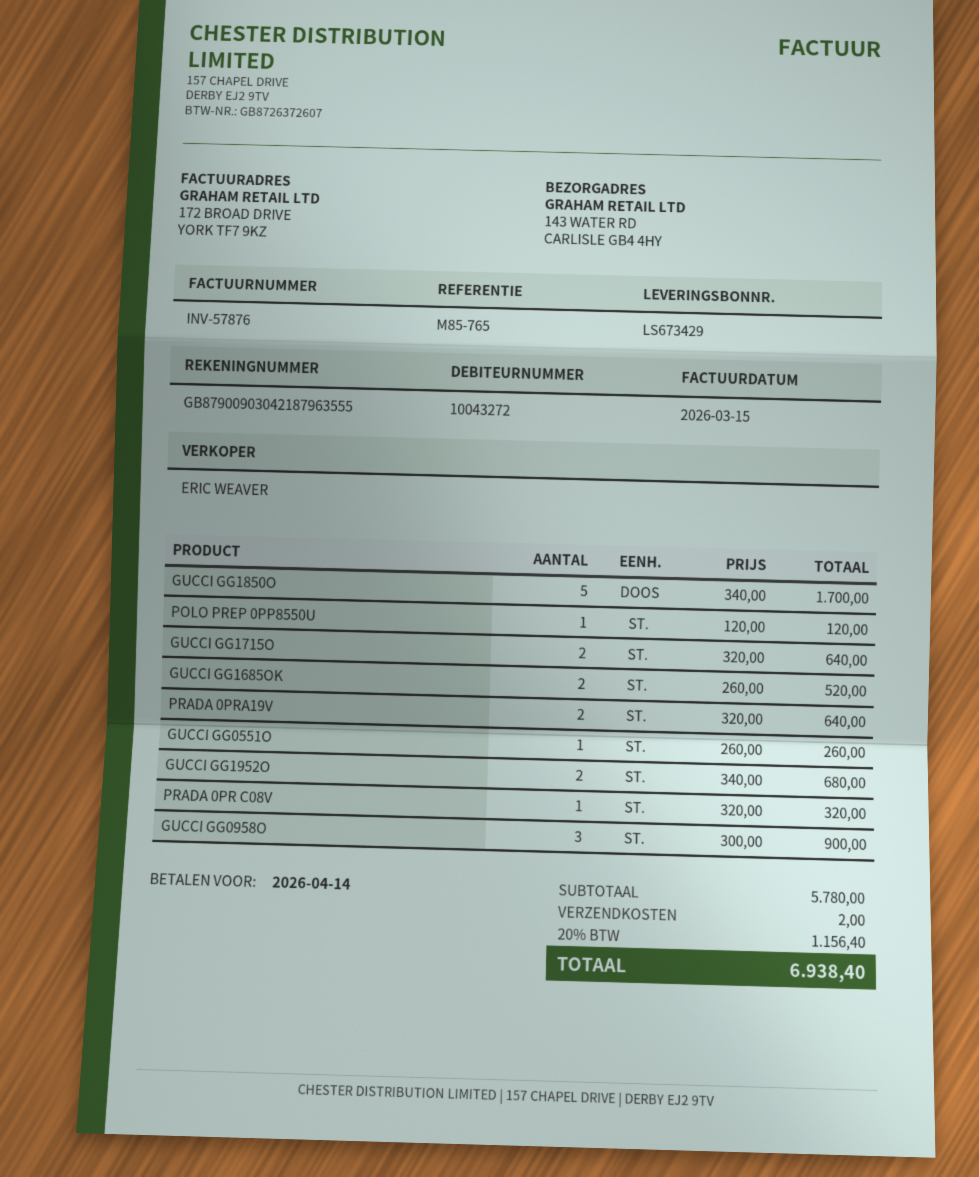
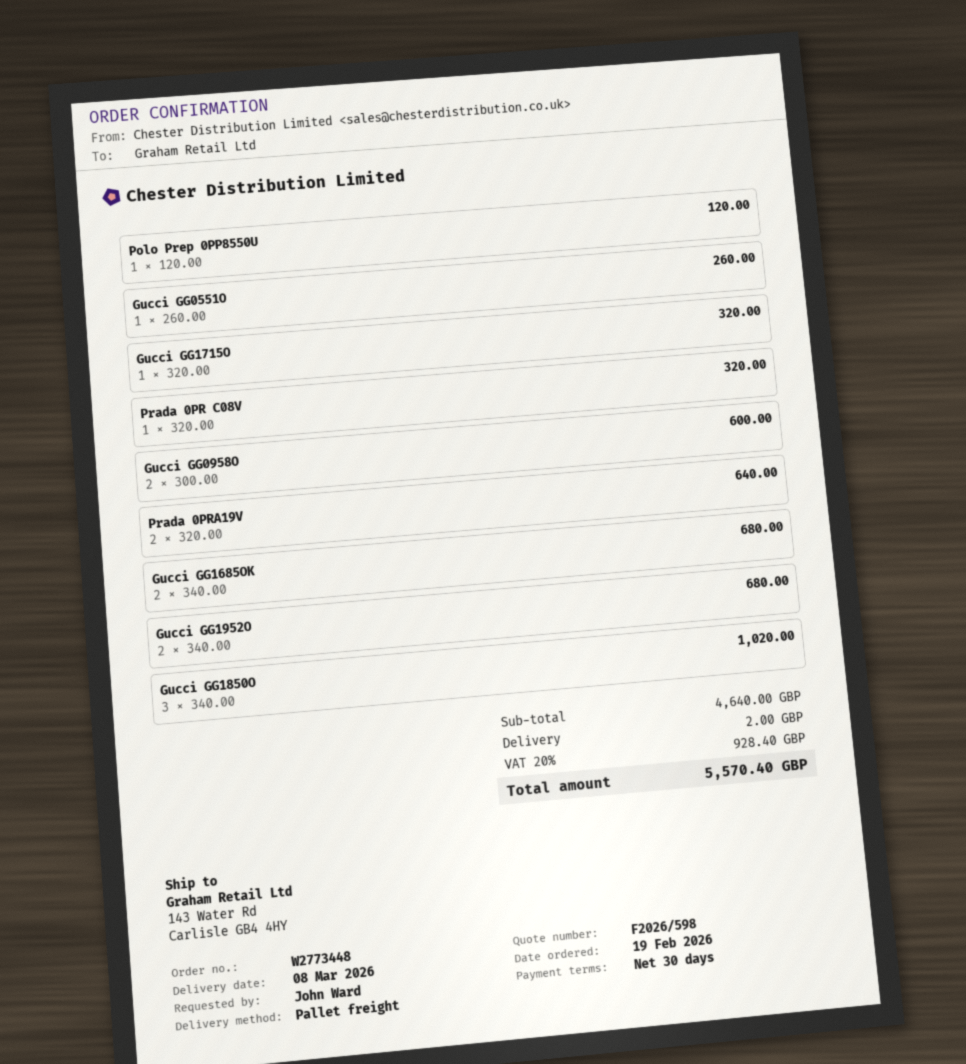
GUCCI GG1850O: 5 x 340.00 = 1700.00 -> 3 x 340.00 = 1020.00
GUCCI GG1715O: 2 x 320.00 = 640.00 -> 1 x 320.00 = 320.00
GUCCI GG1685OK: 2 x 260.00 = 520.00 -> 2 x 340.00 = 680.00
GUCCI GG0958O: 3 x 300.00 = 900.00 -> 2 x 300.00 = 600.00
subtotal: 5780.00 -> 4640.00
tax: 20% = 1156.40 -> 20% = 928.40
total: 6938.40 -> 5570.40

